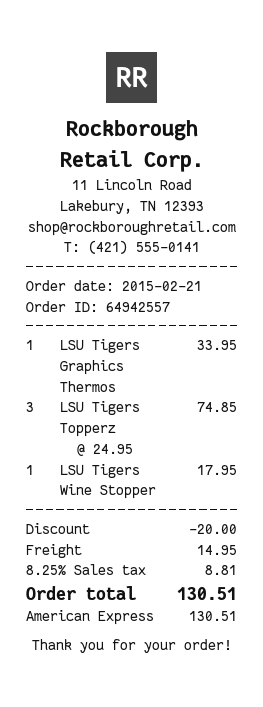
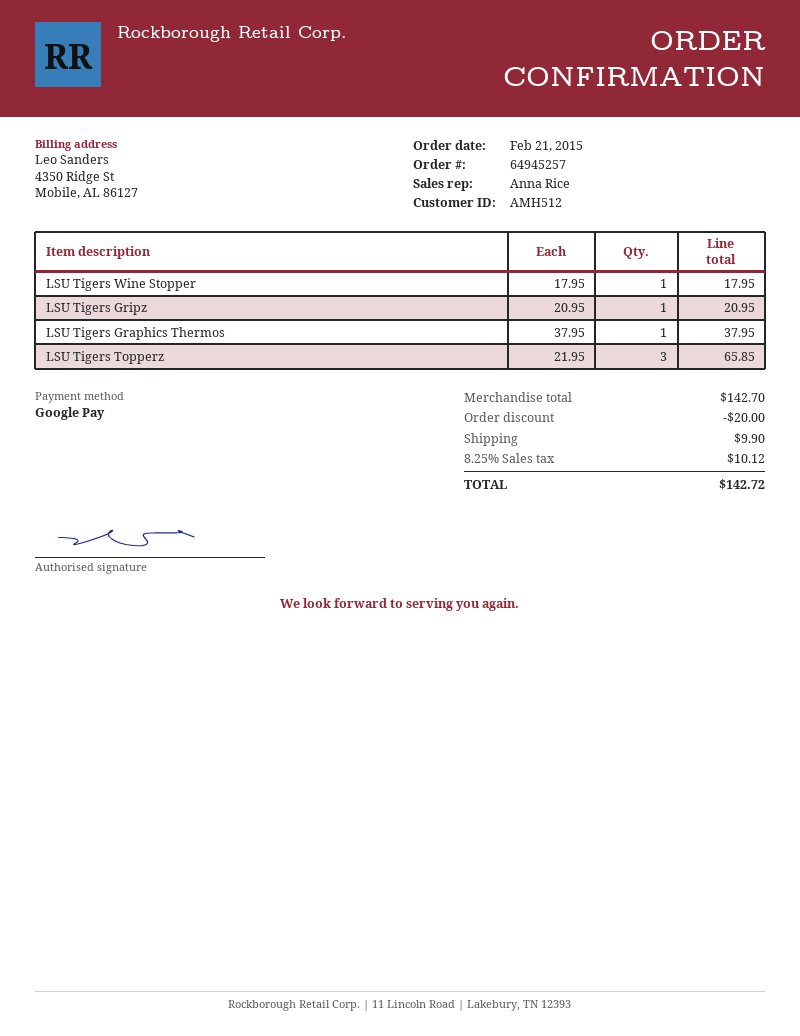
order number: 64942557 -> 64945257
payment method: American Express -> Google Pay
LSU Tigers Graphics Thermos: 1 x 33.95 = 33.95 -> 1 x 37.95 = 37.95
LSU Tigers Topperz: 3 x 24.95 = 74.85 -> 3 x 21.95 = 65.85
LSU Tigers Gripz: none -> 1 x 20.95 = 20.95
shipping: 14.95 -> 9.90
tax: 8.25% = 8.81 -> 8.25% = 10.12
total: 130.51 -> 142.72

